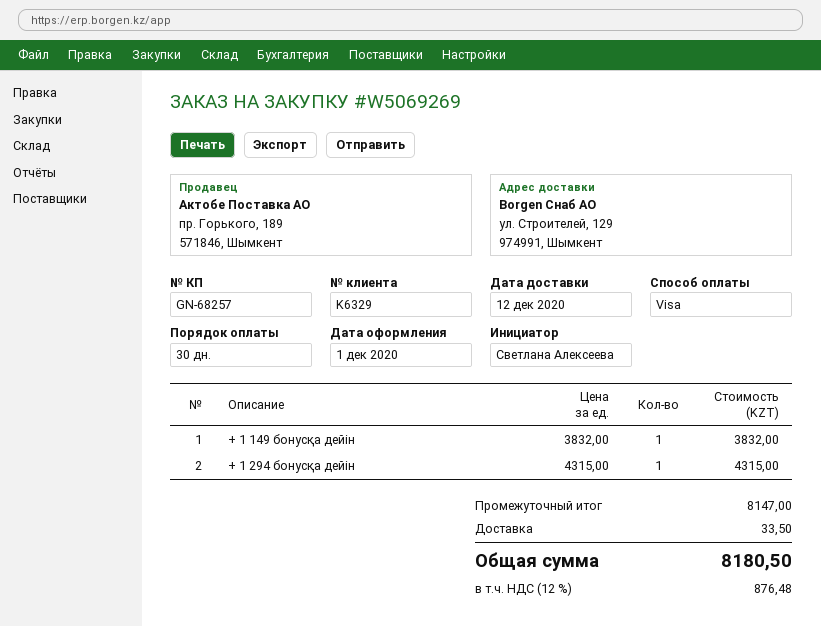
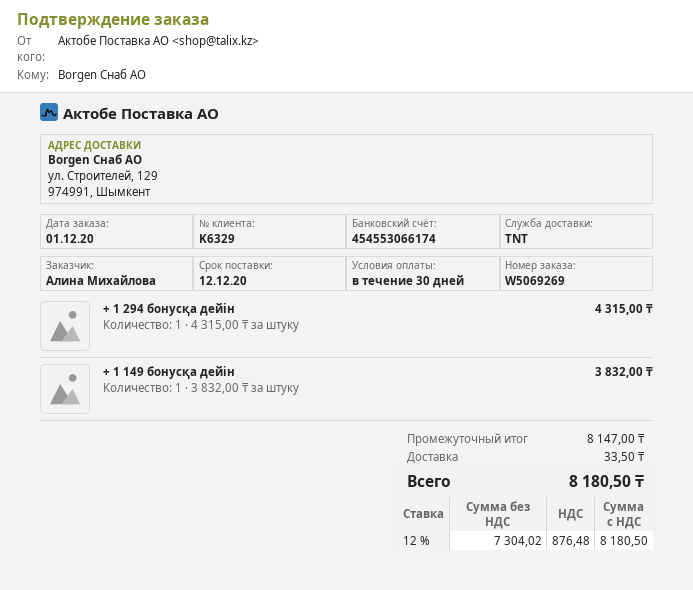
ordered by: Светлана Алексеева -> Алина Михайлова

